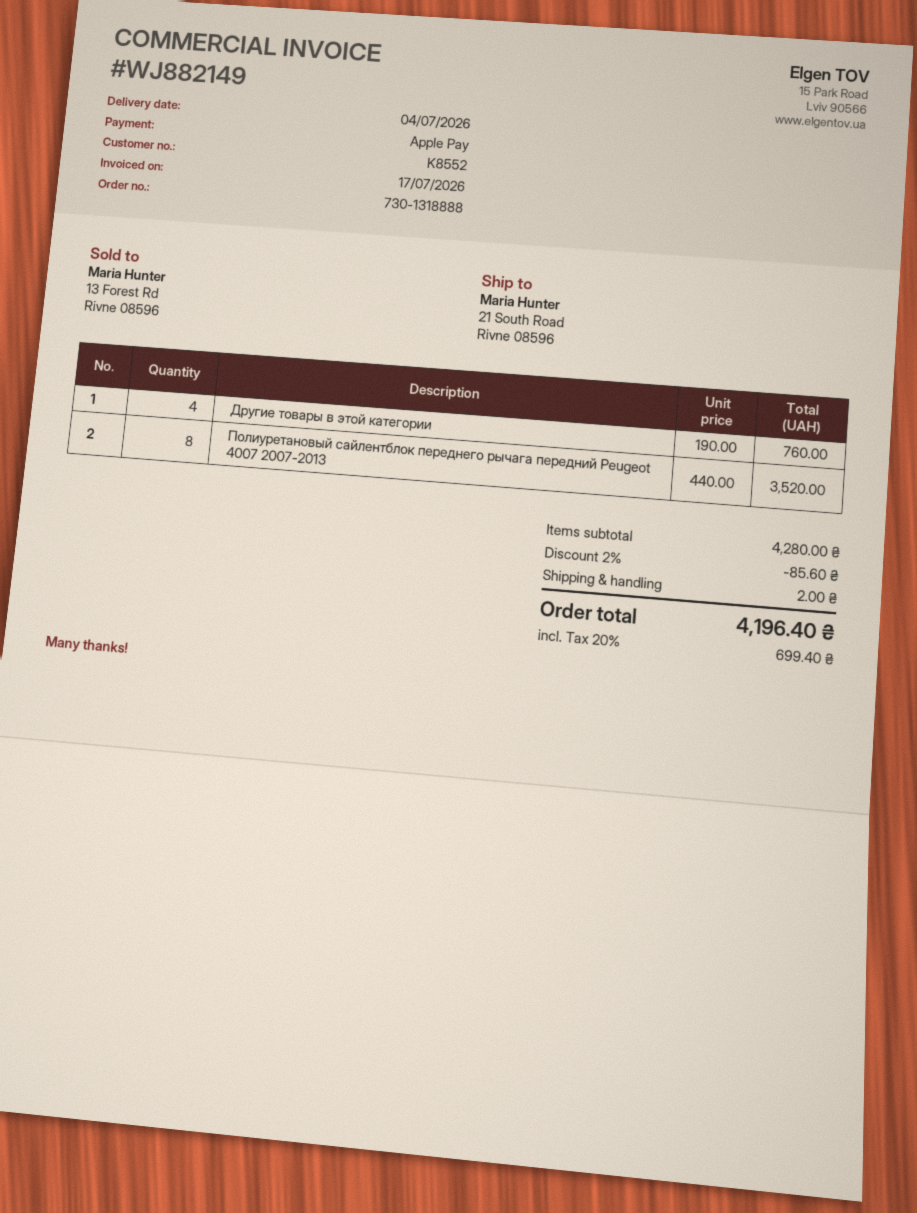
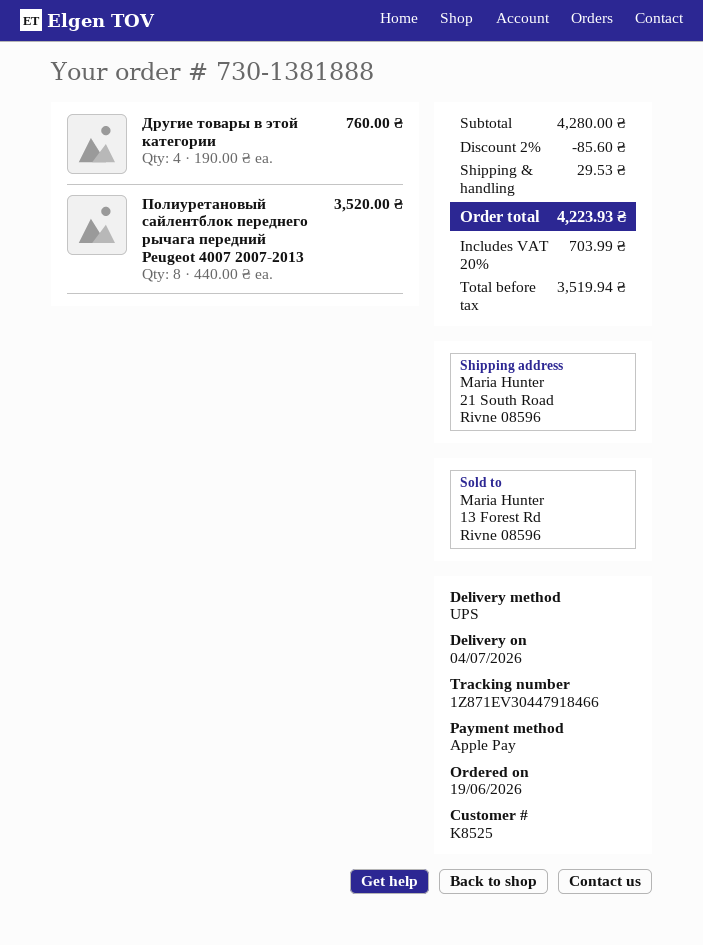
order number: 730-1318888 -> 730-1381888
customer number: K8552 -> K8525
shipping: 2.00 -> 29.53
tax: 20% = 699.40 -> 20% = 703.99
total: 4196.40 -> 4223.93

